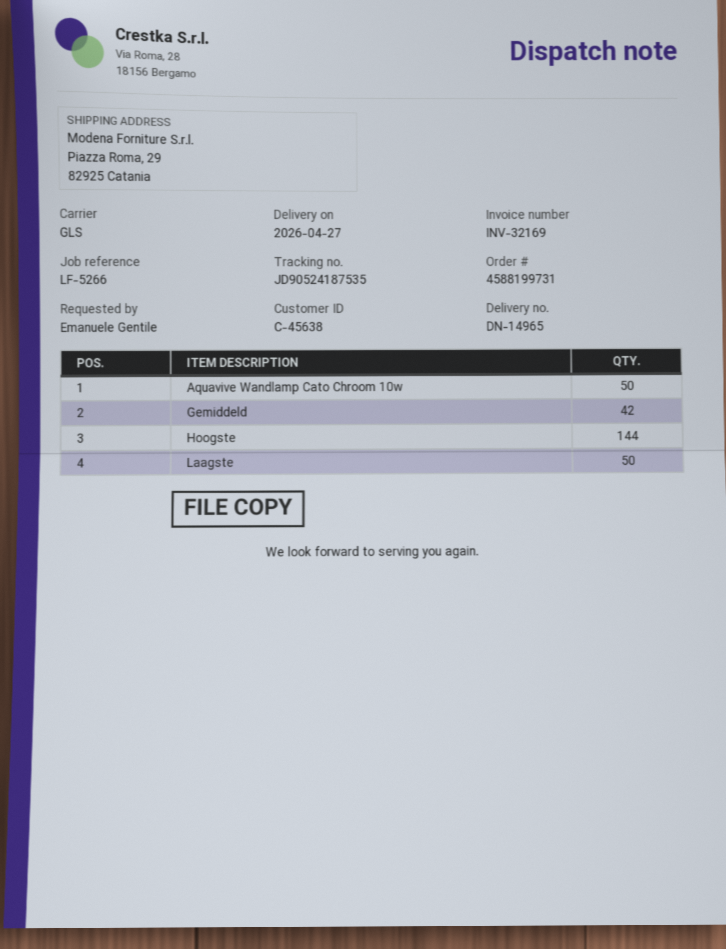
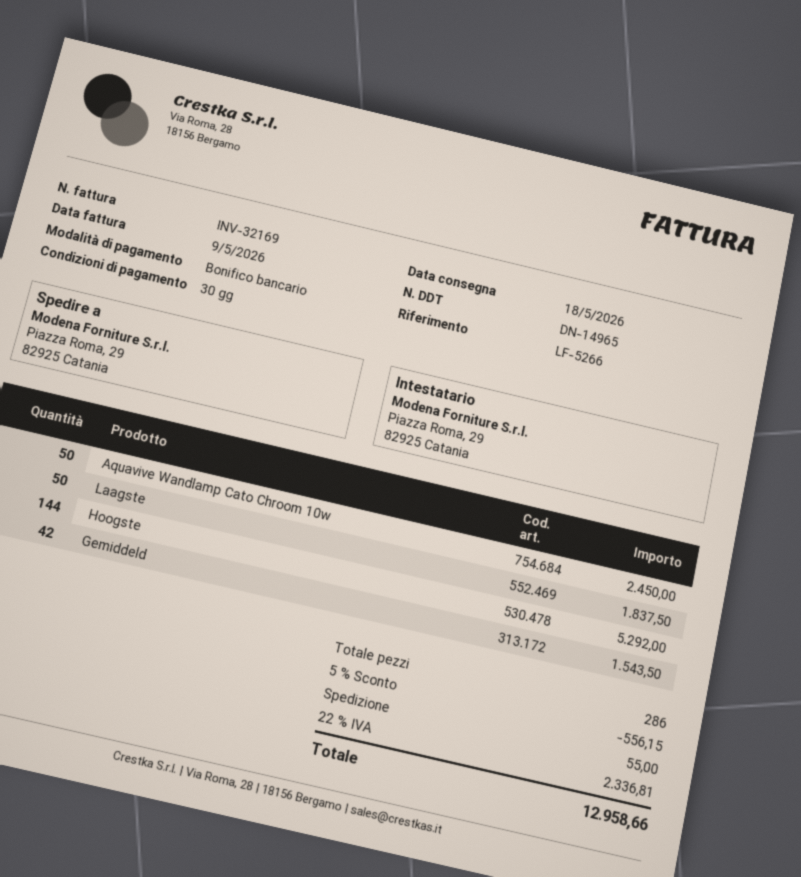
delivery date: 2026-04-27 -> 2026-05-18

